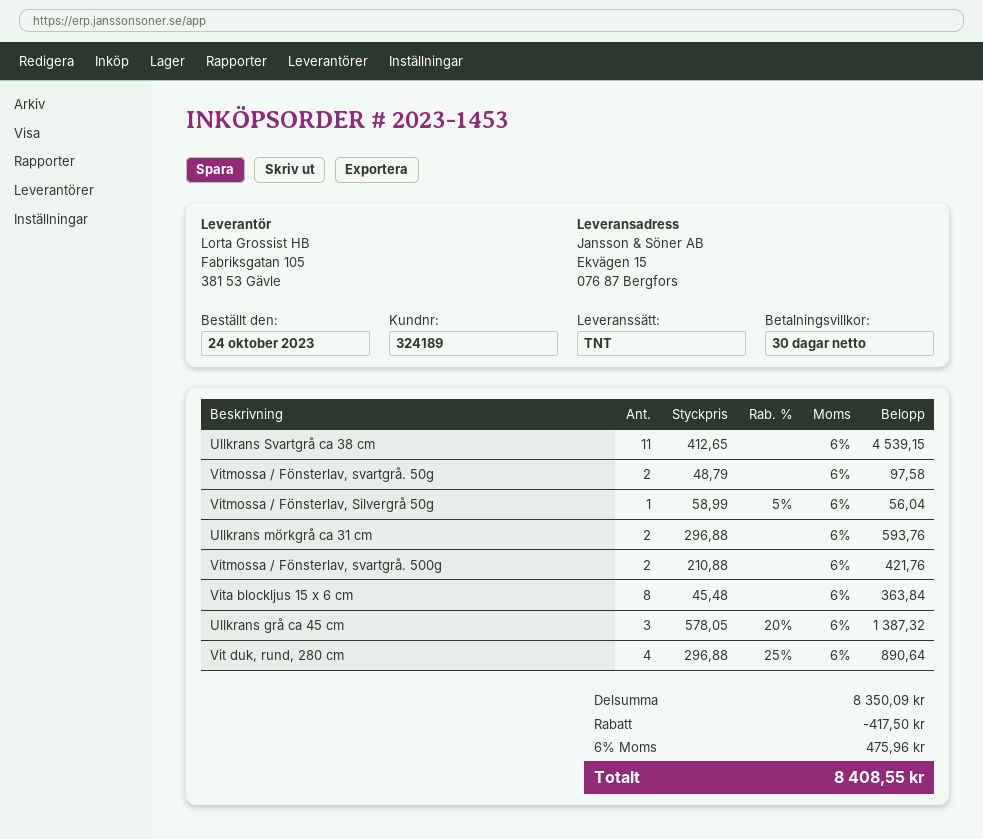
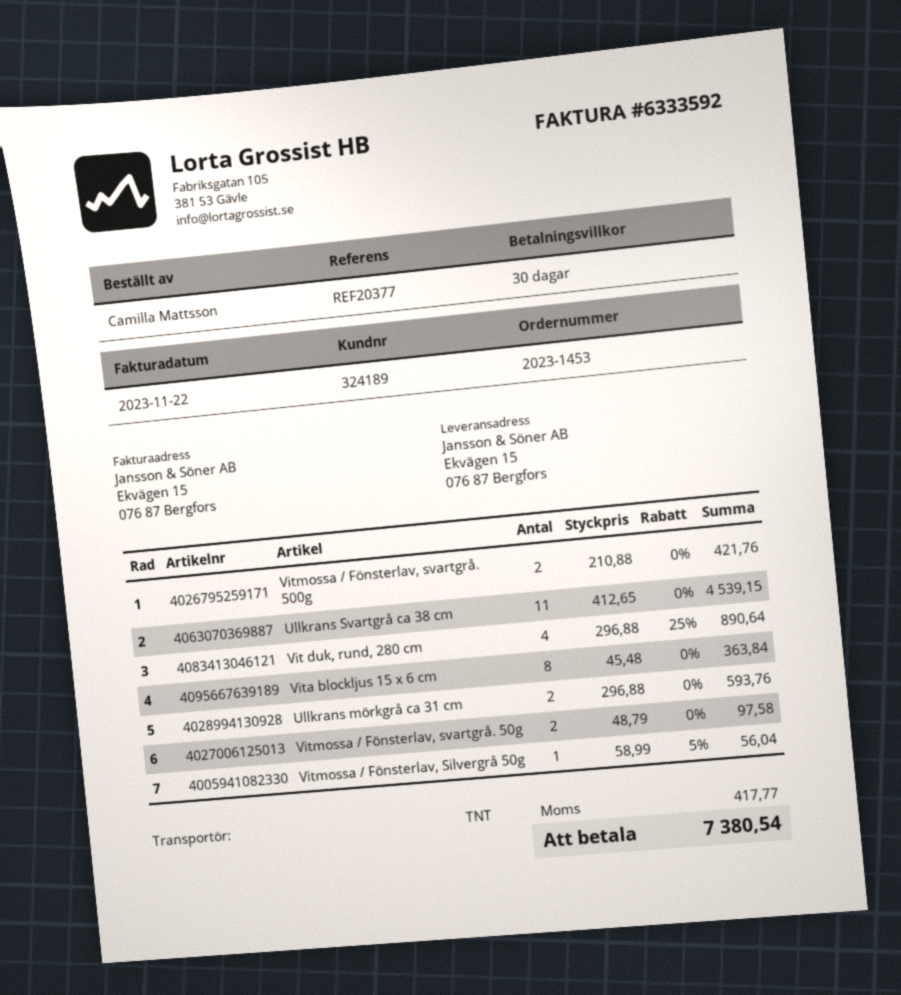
Ullkrans grå ca 45 cm: 3 x 578.05 - 20% = 1387.32 -> none
discount: 417.50 -> none
tax: 475.96 -> 417.77
total: 8408.55 -> 7380.54

